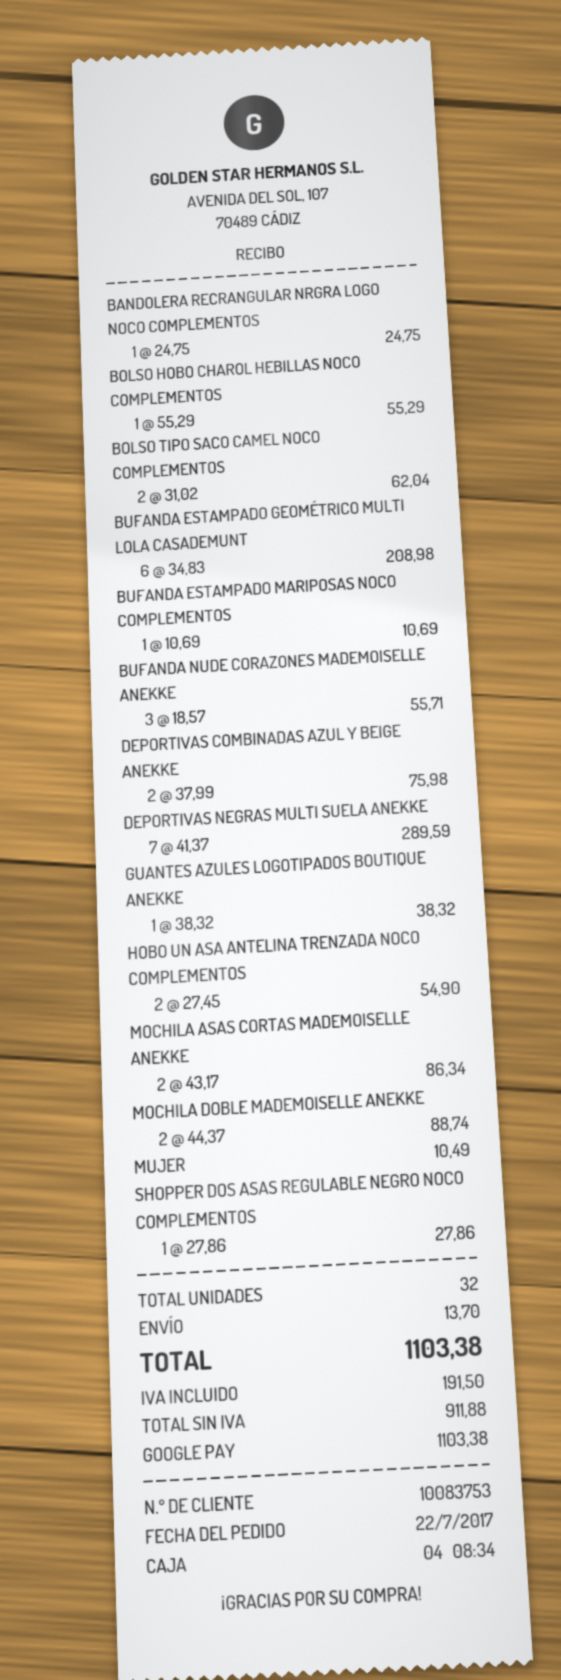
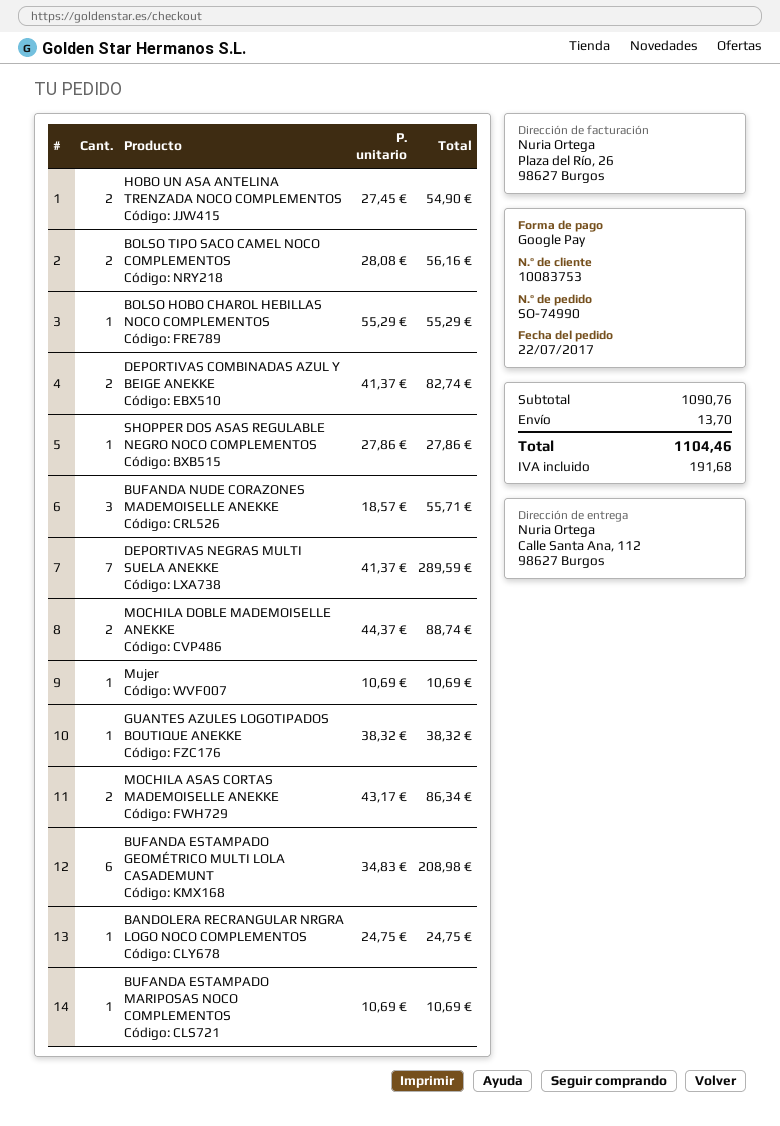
BOLSO TIPO SACO CAMEL NOCO COMPLEMENTOS: 2 x 31.02 = 62.04 -> 2 x 28.08 = 56.16
DEPORTIVAS COMBINADAS AZUL Y BEIGE ANEKKE: 2 x 37.99 = 75.98 -> 2 x 41.37 = 82.74
MUJER: 1 x 10.49 = 10.49 -> 1 x 10.69 = 10.69
tax: 191.50 -> 191.68
total: 1103.38 -> 1104.46

